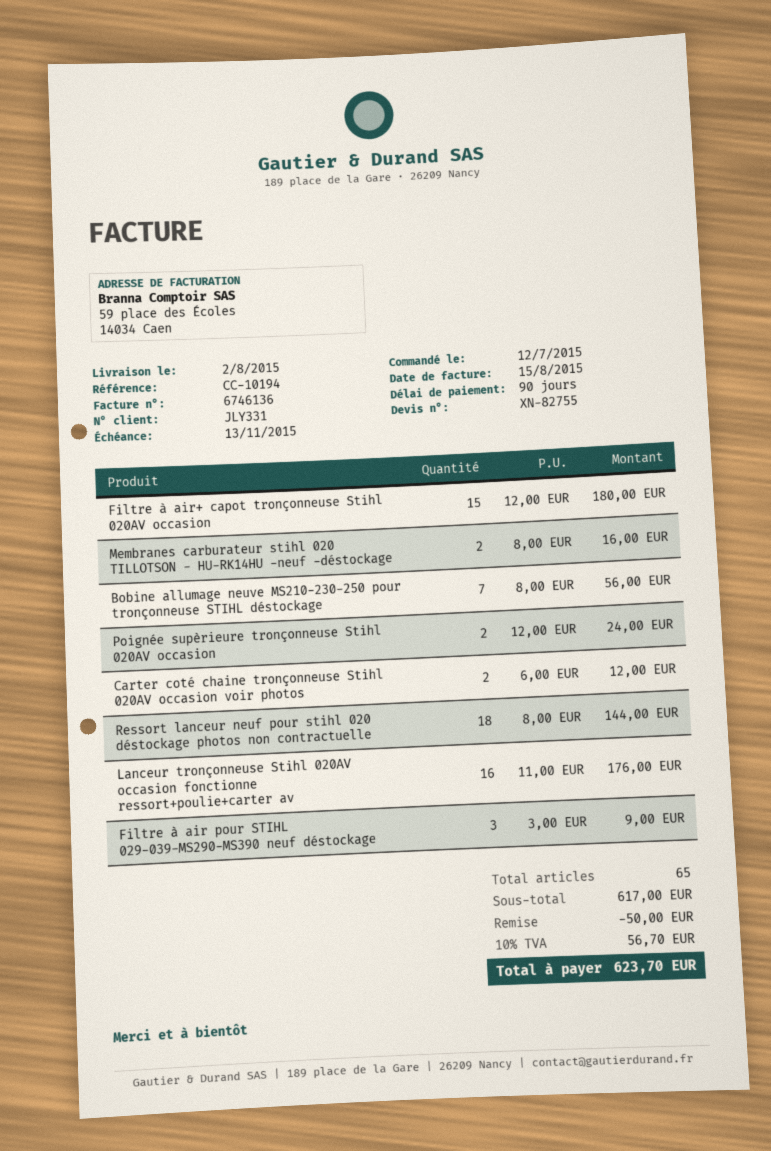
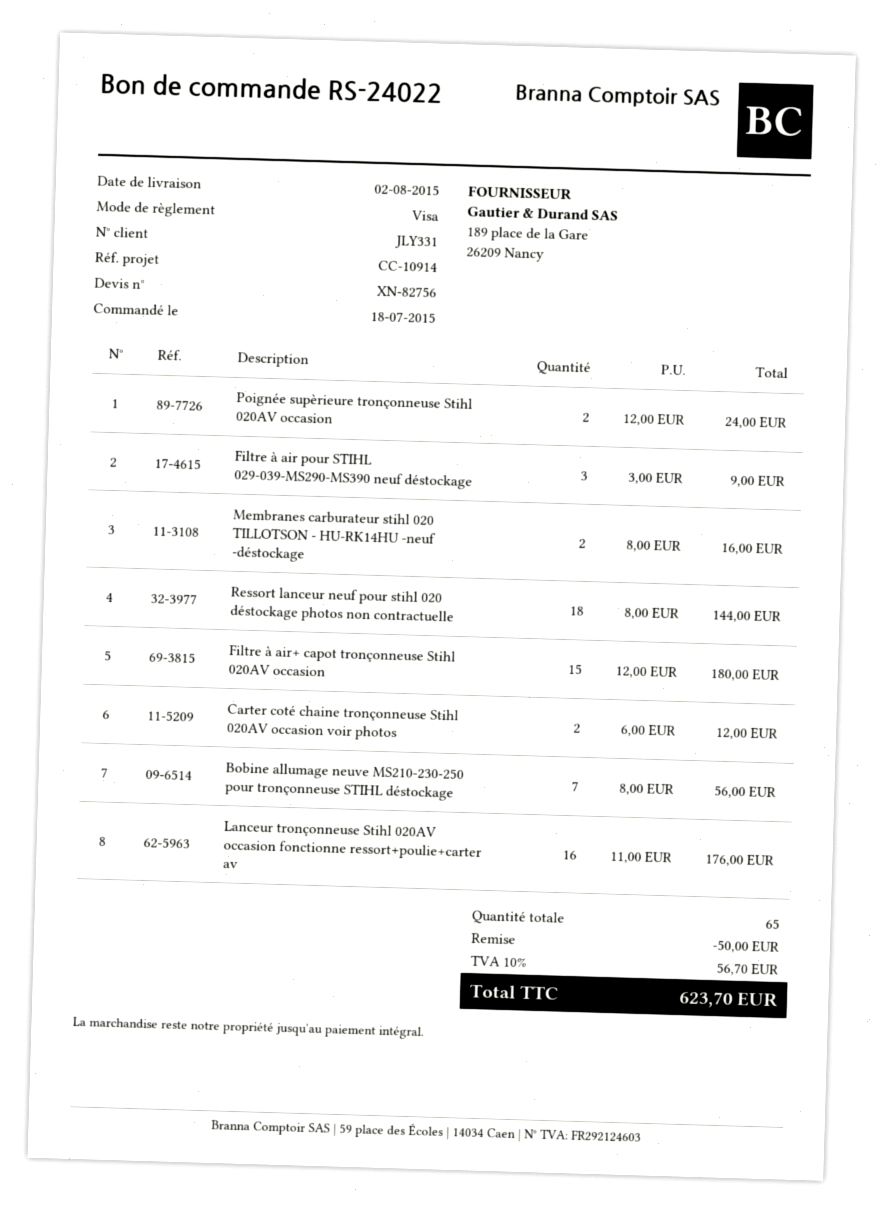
quote number: XN-82755 -> XN-82756
order date: 2015-07-12 -> 2015-07-18
reference: CC-10194 -> CC-10914

